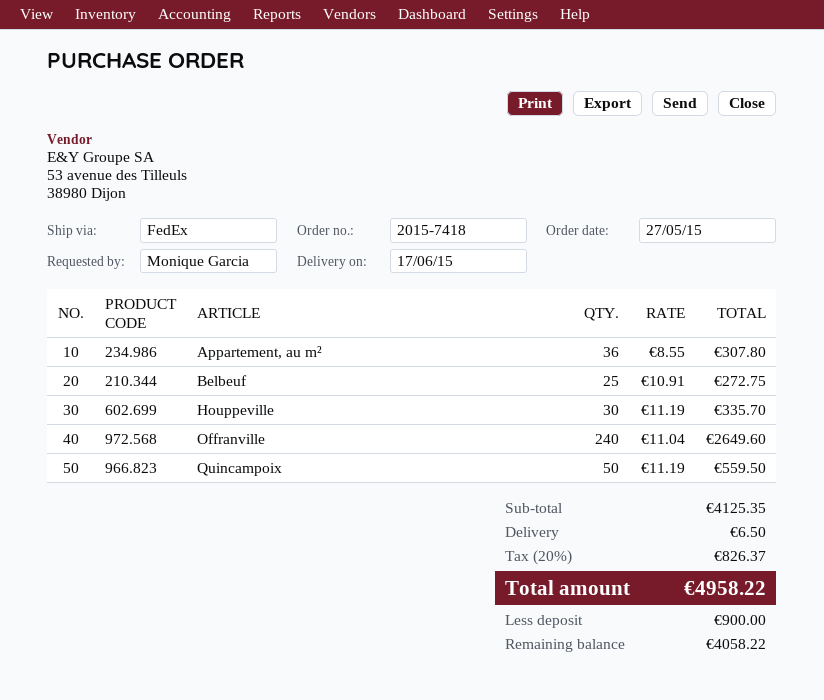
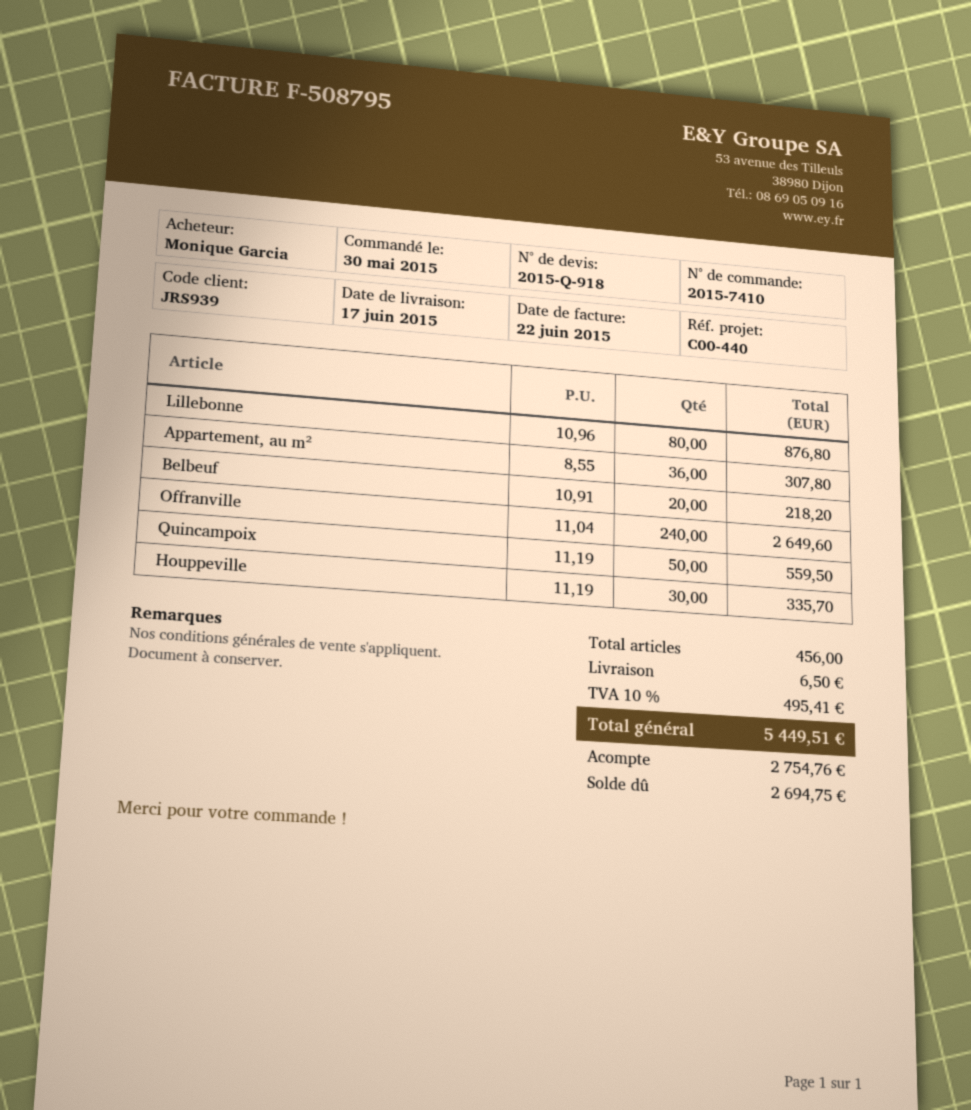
order number: 2015-7418 -> 2015-7410
order date: 2015-05-27 -> 2015-05-30
Belbeuf: 25 x 10.91 = 272.75 -> 20 x 10.91 = 218.20
Lillebonne: none -> 80 x 10.96 = 876.80
tax: 20% = 826.37 -> 10% = 495.41
total: 4958.22 -> 5449.51
deposit: 900.00 -> 2754.76
balance: 4058.22 -> 2694.75

